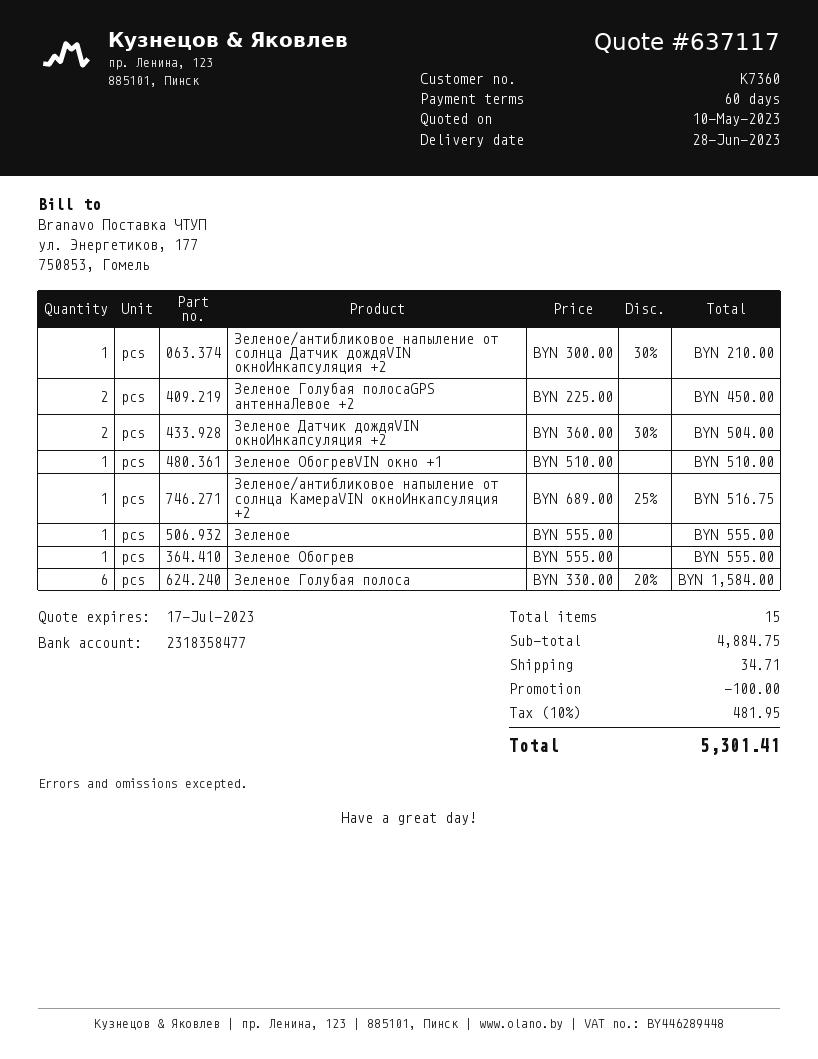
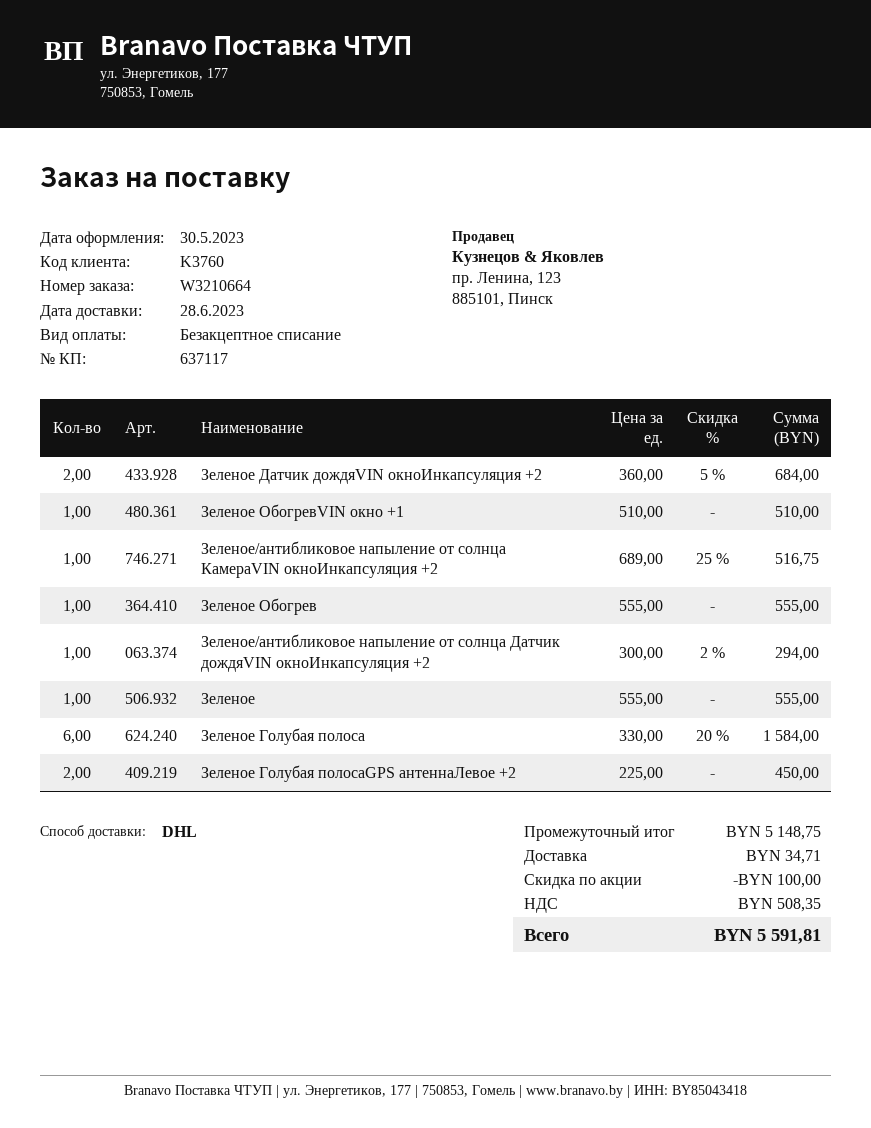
customer number: K7360 -> K3760
Зеленое/антибликовое напыление от солнца Датчик дождяVIN окноИнкапсуляция +2: 1 x 300.00 - 30% = 210.00 -> 1 x 300.00 - 2% = 294.00
Зеленое Датчик дождяVIN окноИнкапсуляция +2: 2 x 360.00 - 30% = 504.00 -> 2 x 360.00 - 5% = 684.00
subtotal: 4884.75 -> 5148.75
tax: 481.95 -> 508.35
total: 5301.41 -> 5591.81

